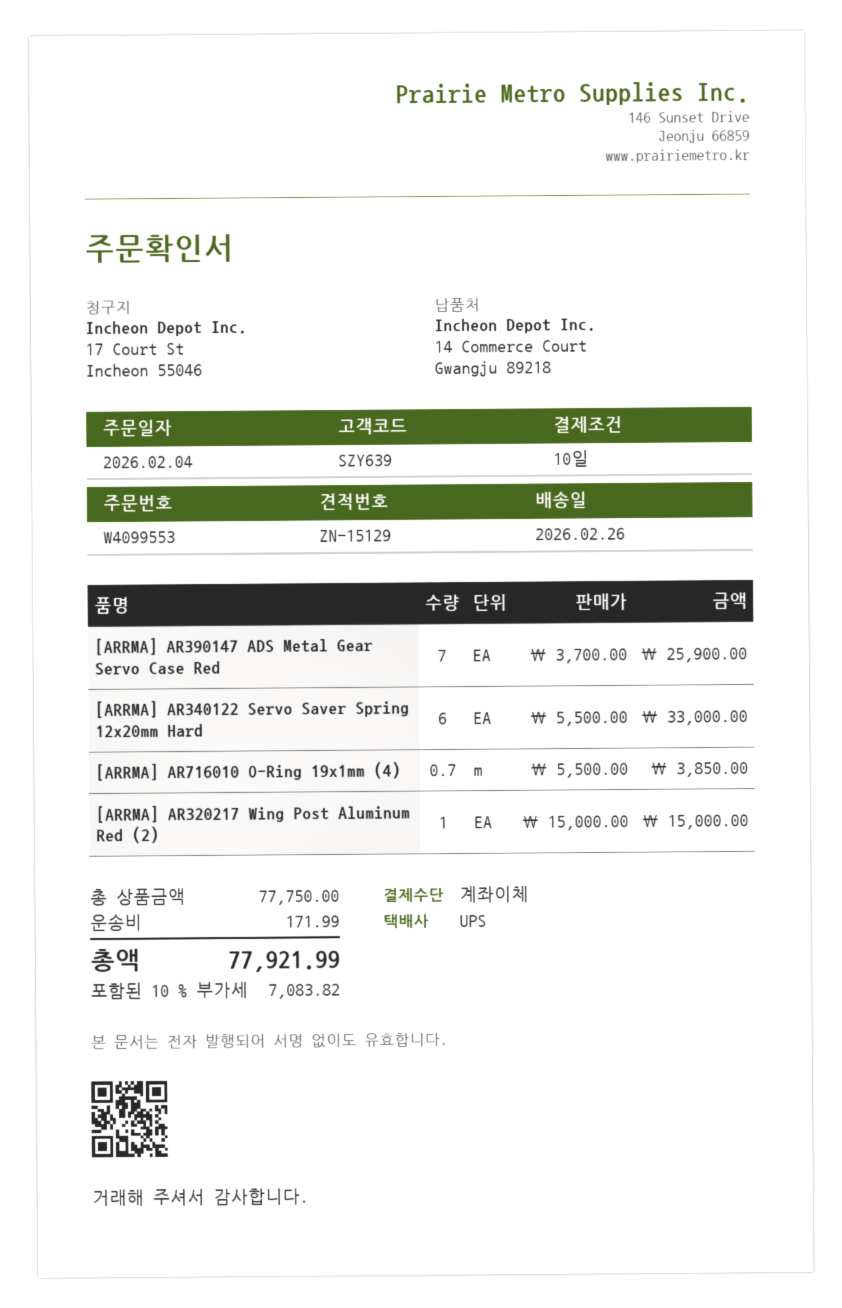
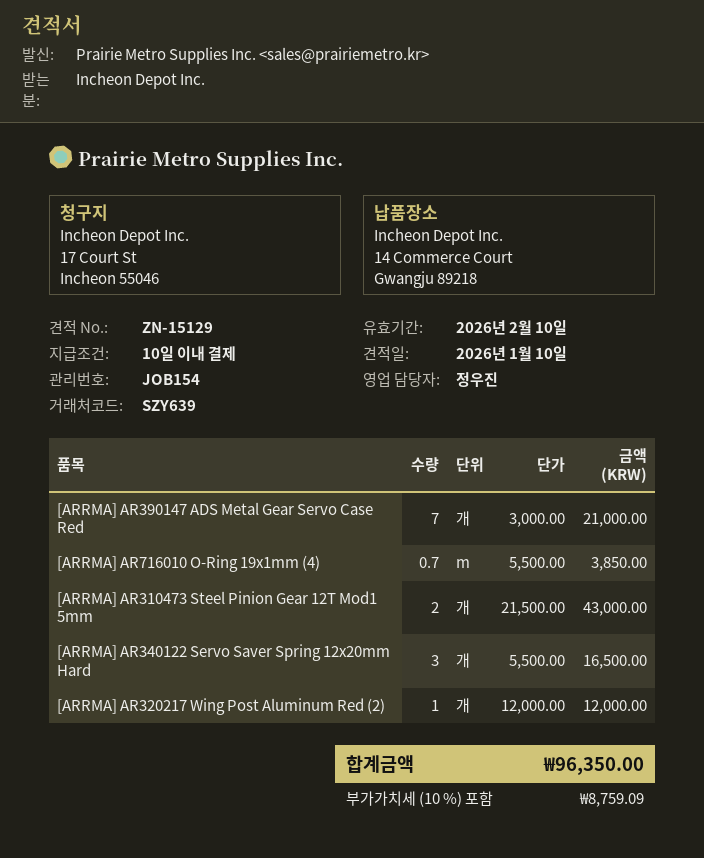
[ARRMA] AR390147 ADS Metal Gear Servo Case Red: 7 x 3700.00 = 25900.00 -> 7 x 3000.00 = 21000.00
[ARRMA] AR340122 Servo Saver Spring 12x20mm Hard: 6 x 5500.00 = 33000.00 -> 3 x 5500.00 = 16500.00
[ARRMA] AR320217 Wing Post Aluminum Red (2): 1 x 15000.00 = 15000.00 -> 1 x 12000.00 = 12000.00
[ARRMA] AR310473 Steel Pinion Gear 12T Mod1 5mm: none -> 2 x 21500.00 = 43000.00
shipping: 171.99 -> none
tax: 10% = 7083.82 -> 10% = 8759.09
total: 77921.99 -> 96350.00

